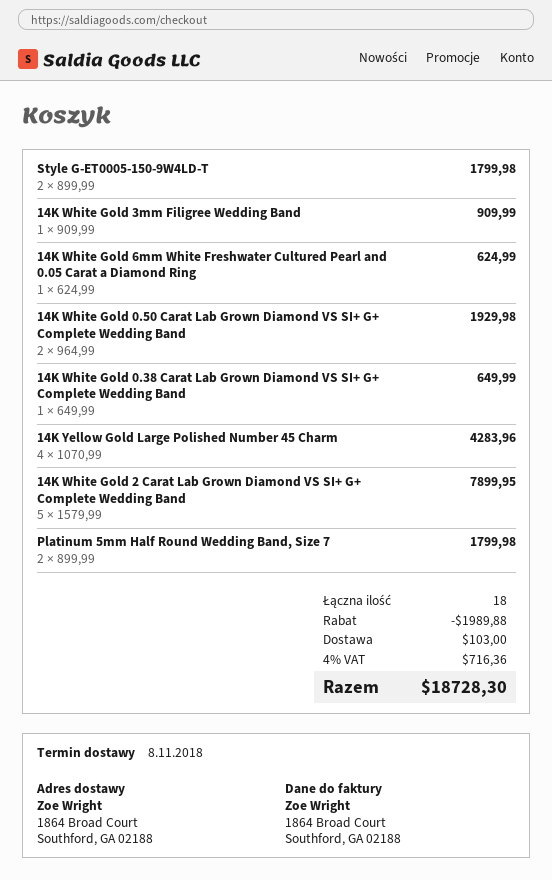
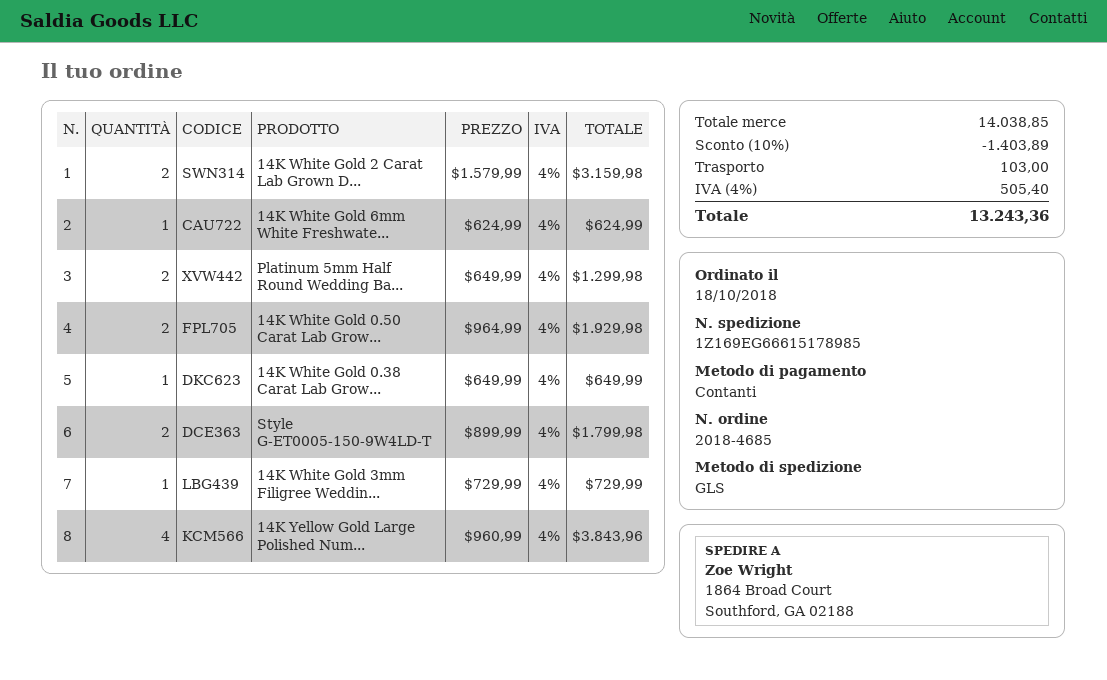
14K White Gold 3mm Filigree Wedding Band: 1 x 909.99 = 909.99 -> 1 x 729.99 = 729.99
14K Yellow Gold Large Polished Number 45 Charm: 4 x 1070.99 = 4283.96 -> 4 x 960.99 = 3843.96
14K White Gold 2 Carat Lab Grown Diamond VS SI+ G+ Complete Wedding Band: 5 x 1579.99 = 7899.95 -> 2 x 1579.99 = 3159.98
Platinum 5mm Half Round Wedding Band, Size 7: 2 x 899.99 = 1799.98 -> 2 x 649.99 = 1299.98
discount: 1989.88 -> 1403.89
tax: 4% = 716.36 -> 4% = 505.40
total: 18728.30 -> 13243.36

